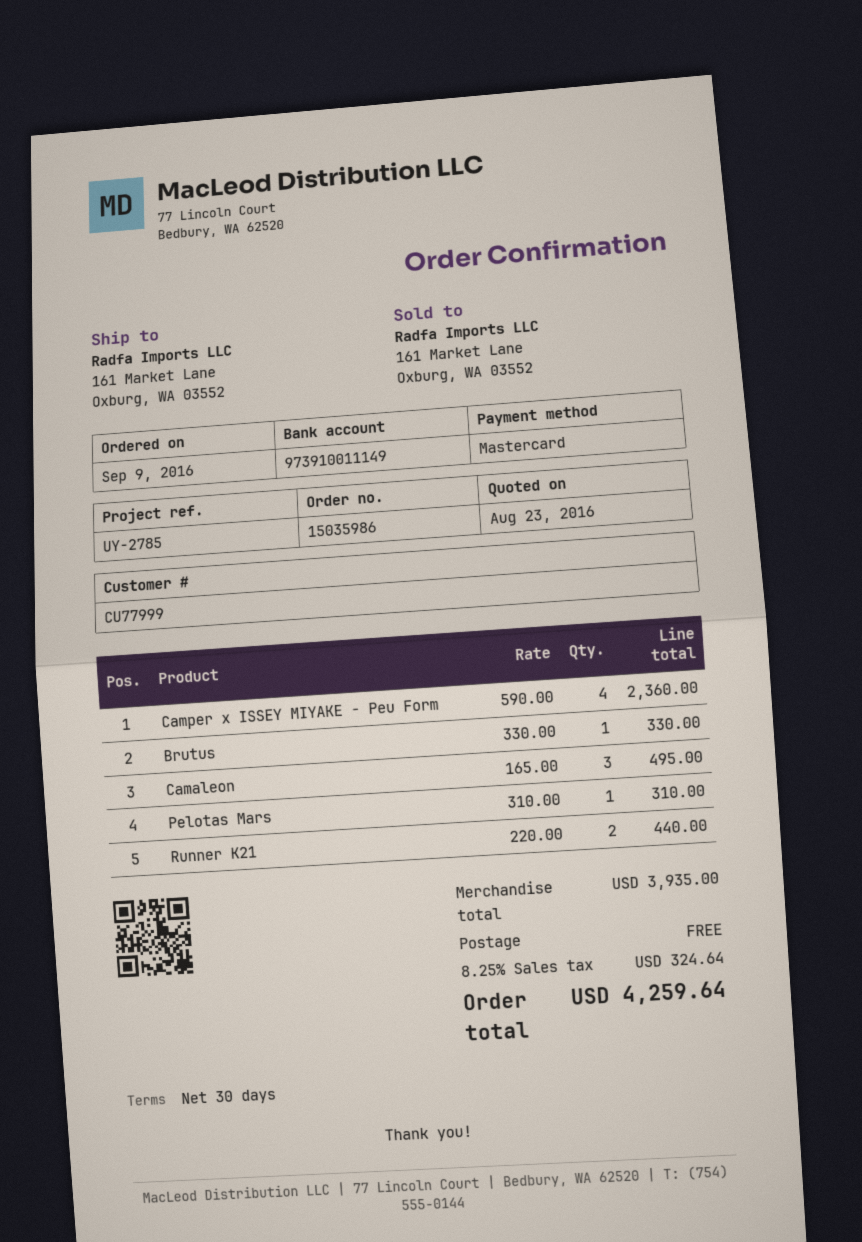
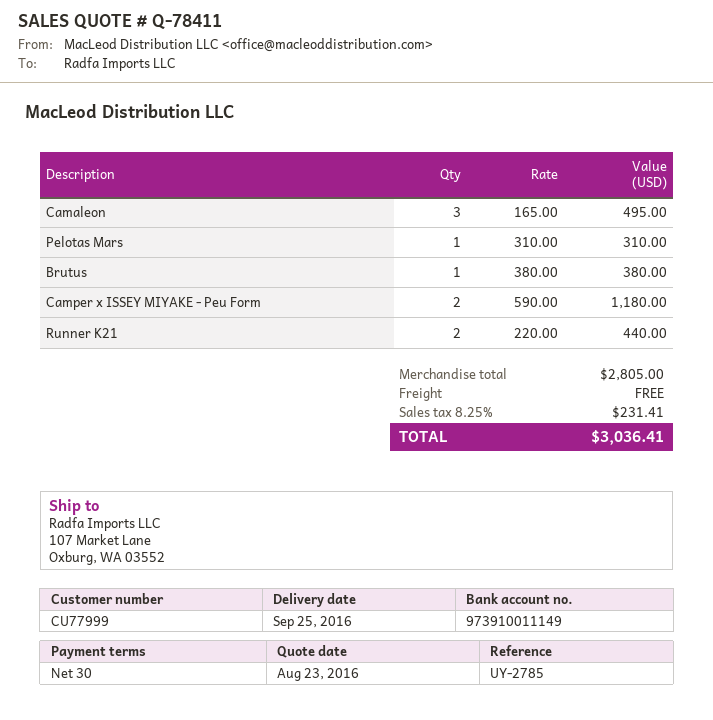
ship to: 161 Market Lane, Oxburg, WA 03552 -> 107 Market Lane, Oxburg, WA 03552
Camper x ISSEY MIYAKE - Peu Form: 4 x 590.00 = 2360.00 -> 2 x 590.00 = 1180.00
Brutus: 1 x 330.00 = 330.00 -> 1 x 380.00 = 380.00
subtotal: 3935.00 -> 2805.00
tax: 8.25% = 324.64 -> 8.25% = 231.41
total: 4259.64 -> 3036.41

